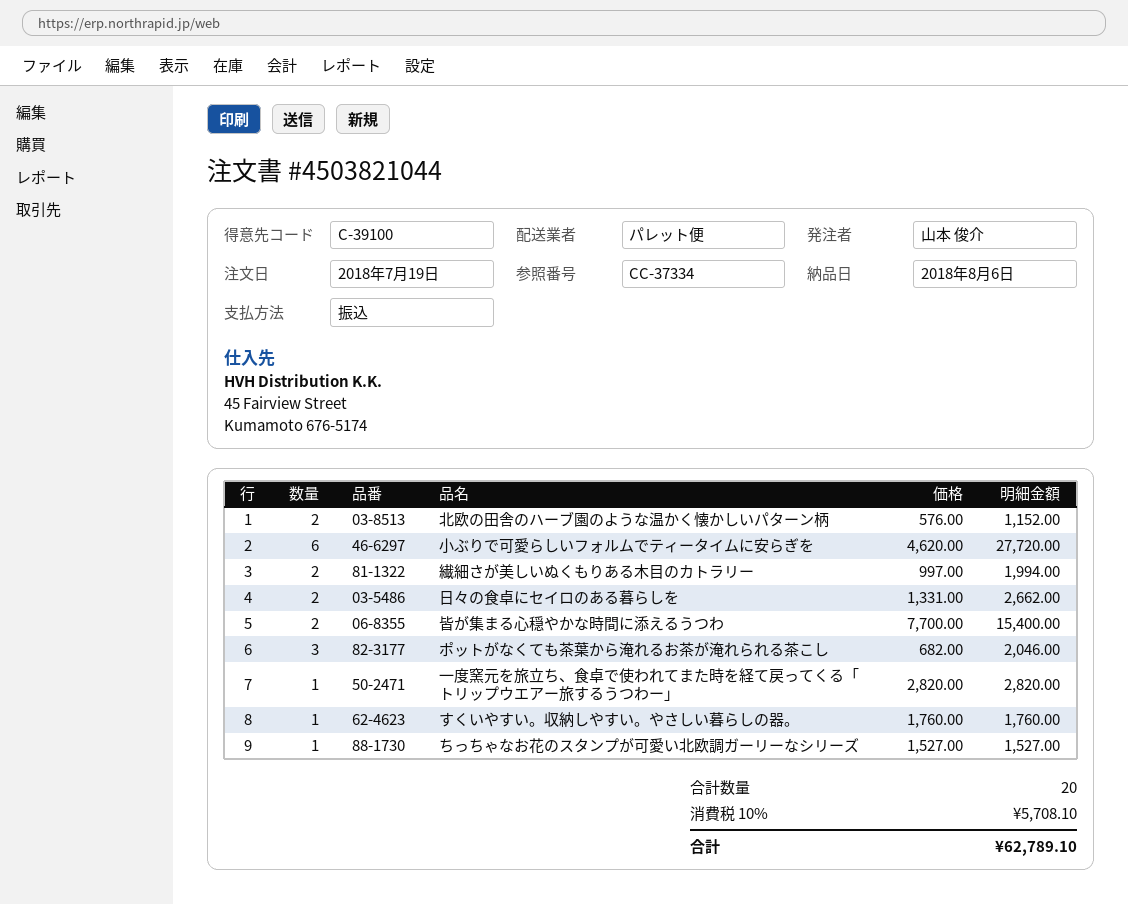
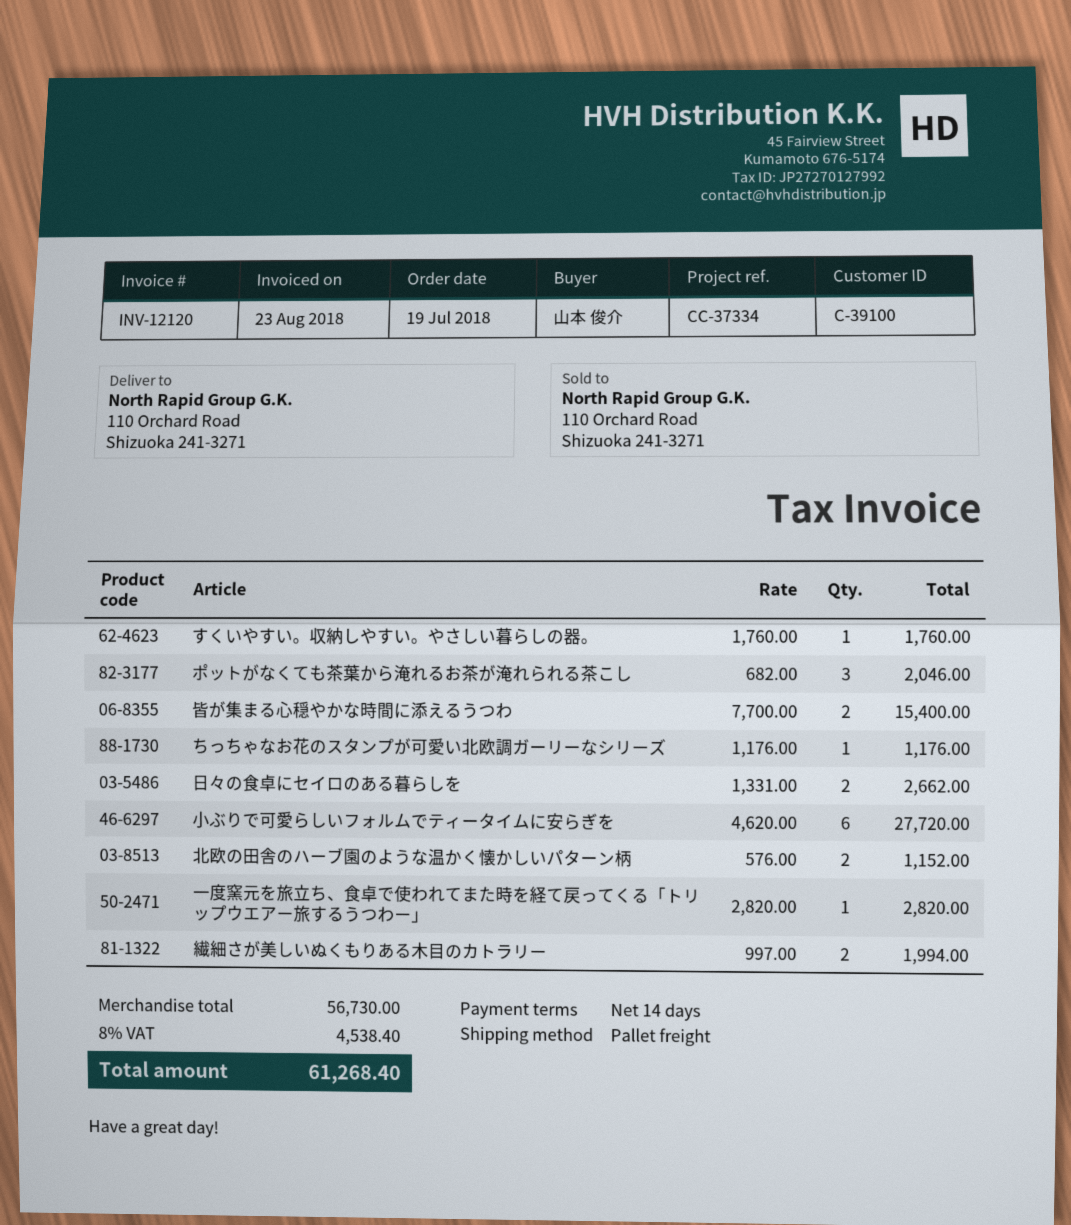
ちっちゃなお花のスタンプが可愛い北欧調ガーリーなシリーズ: 1 x 1527.00 = 1527.00 -> 1 x 1176.00 = 1176.00
tax: 10% = 5708.10 -> 8% = 4538.40
total: 62789.10 -> 61268.40

